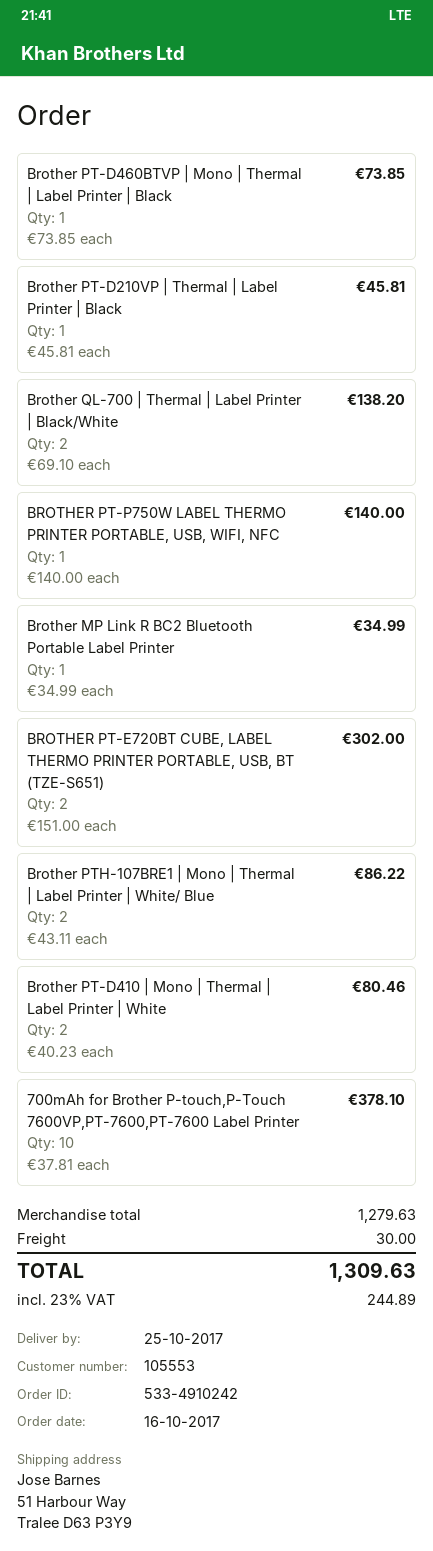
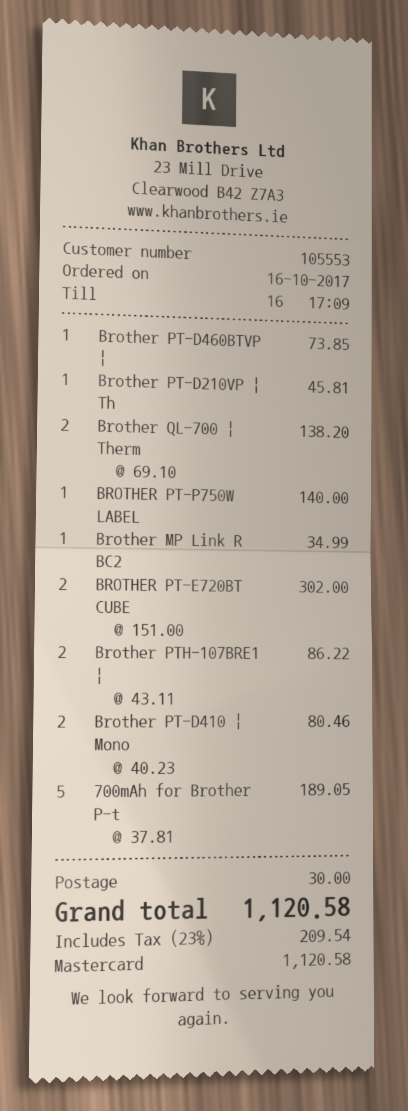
700mAh for Brother P-touch,P-Touch 7600VP,PT-7600,PT-7600 Label Printer: 10 x 37.81 = 378.10 -> 5 x 37.81 = 189.05
tax: 23% = 244.89 -> 23% = 209.54
total: 1309.63 -> 1120.58

